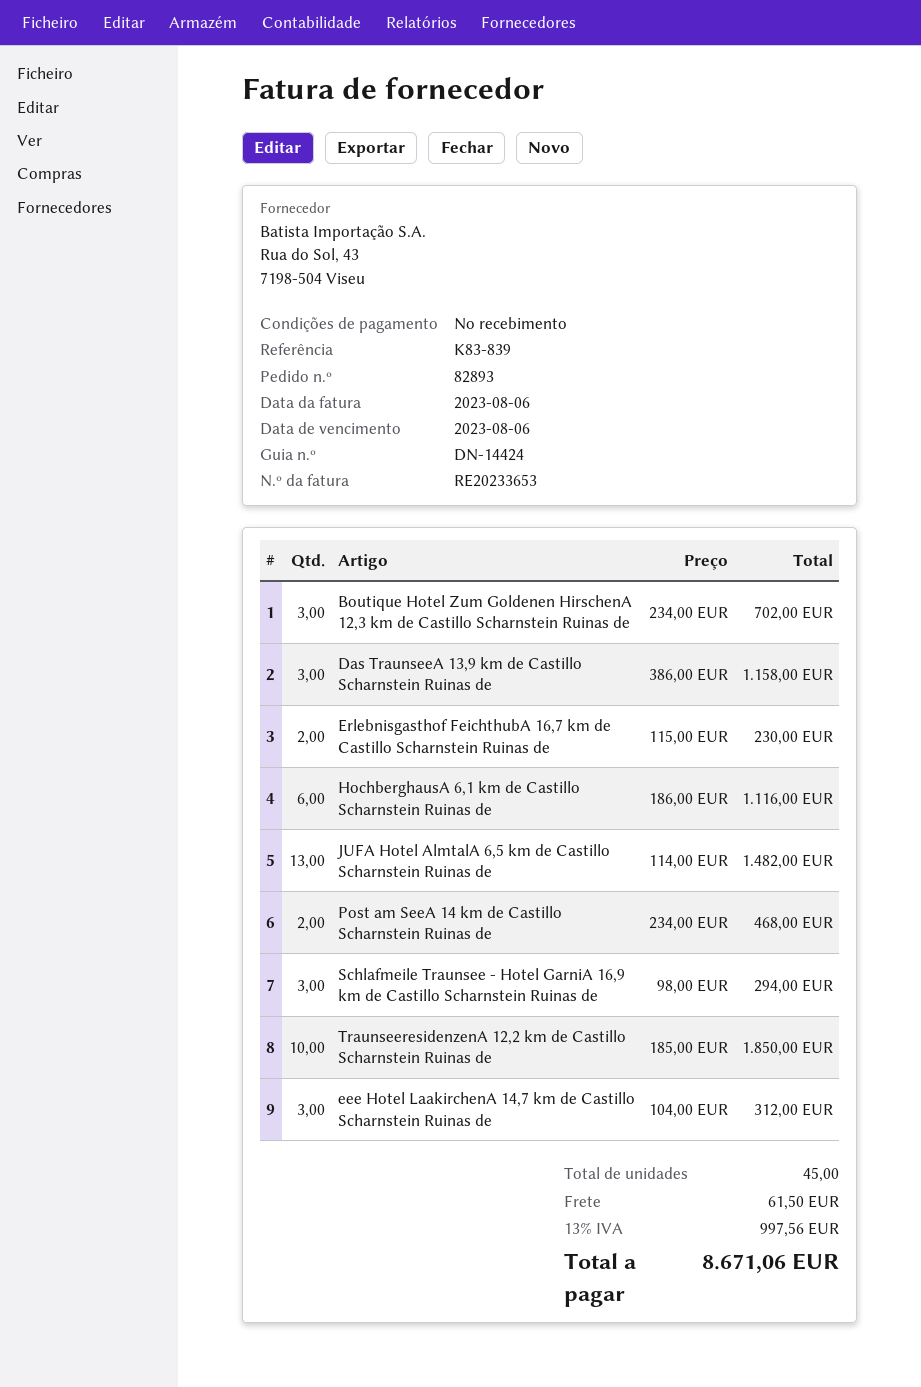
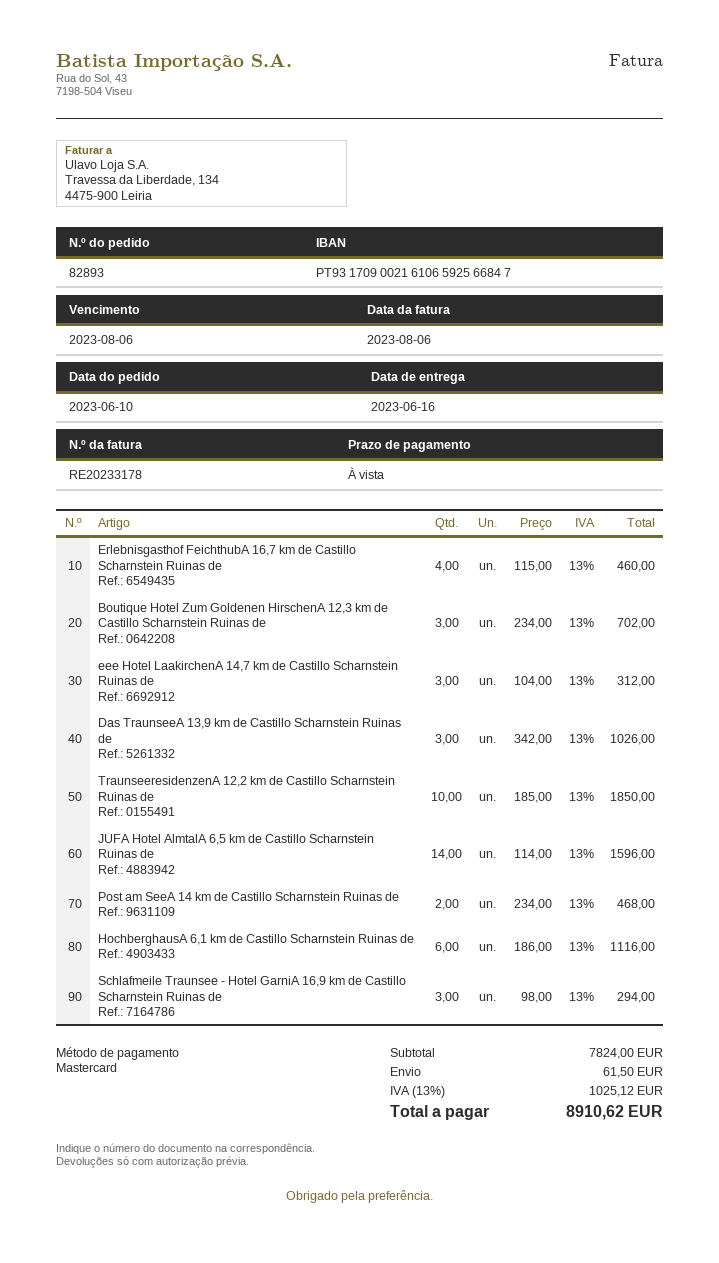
invoice number: RE20233653 -> RE20233178
Das TraunseeA 13,9 km de Castillo Scharnstein Ruinas de: 3 x 386.00 = 1158.00 -> 3 x 342.00 = 1026.00
Erlebnisgasthof FeichthubA 16,7 km de Castillo Scharnstein Ruinas de: 2 x 115.00 = 230.00 -> 4 x 115.00 = 460.00
JUFA Hotel AlmtalA 6,5 km de Castillo Scharnstein Ruinas de: 13 x 114.00 = 1482.00 -> 14 x 114.00 = 1596.00
tax: 13% = 997.56 -> 13% = 1025.12
total: 8671.06 -> 8910.62

